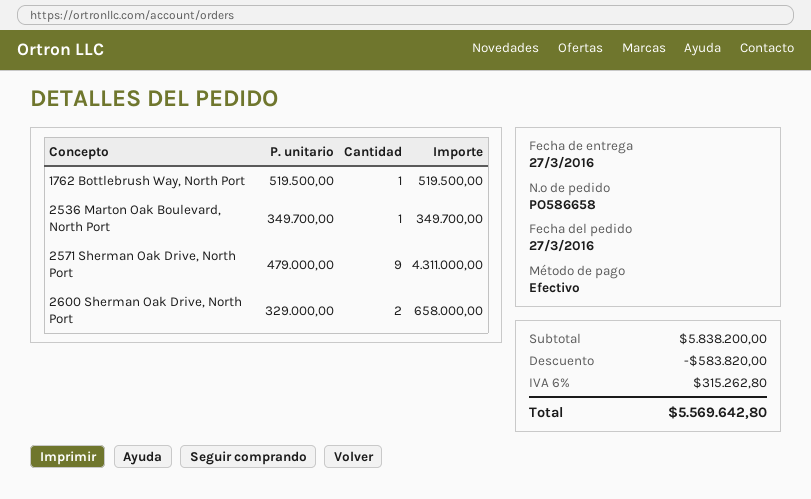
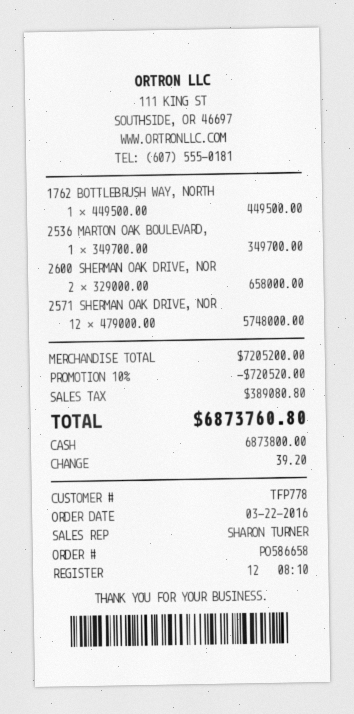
order date: 2016-03-27 -> 2016-03-22
1762 Bottlebrush Way, North Port: 1 x 519500.00 = 519500.00 -> 1 x 449500.00 = 449500.00
2571 Sherman Oak Drive, North Port: 9 x 479000.00 = 4311000.00 -> 12 x 479000.00 = 5748000.00
subtotal: 5838200.00 -> 7205200.00
discount: 583820.00 -> 720520.00
tax: 315262.80 -> 389080.80
total: 5569642.80 -> 6873760.80

